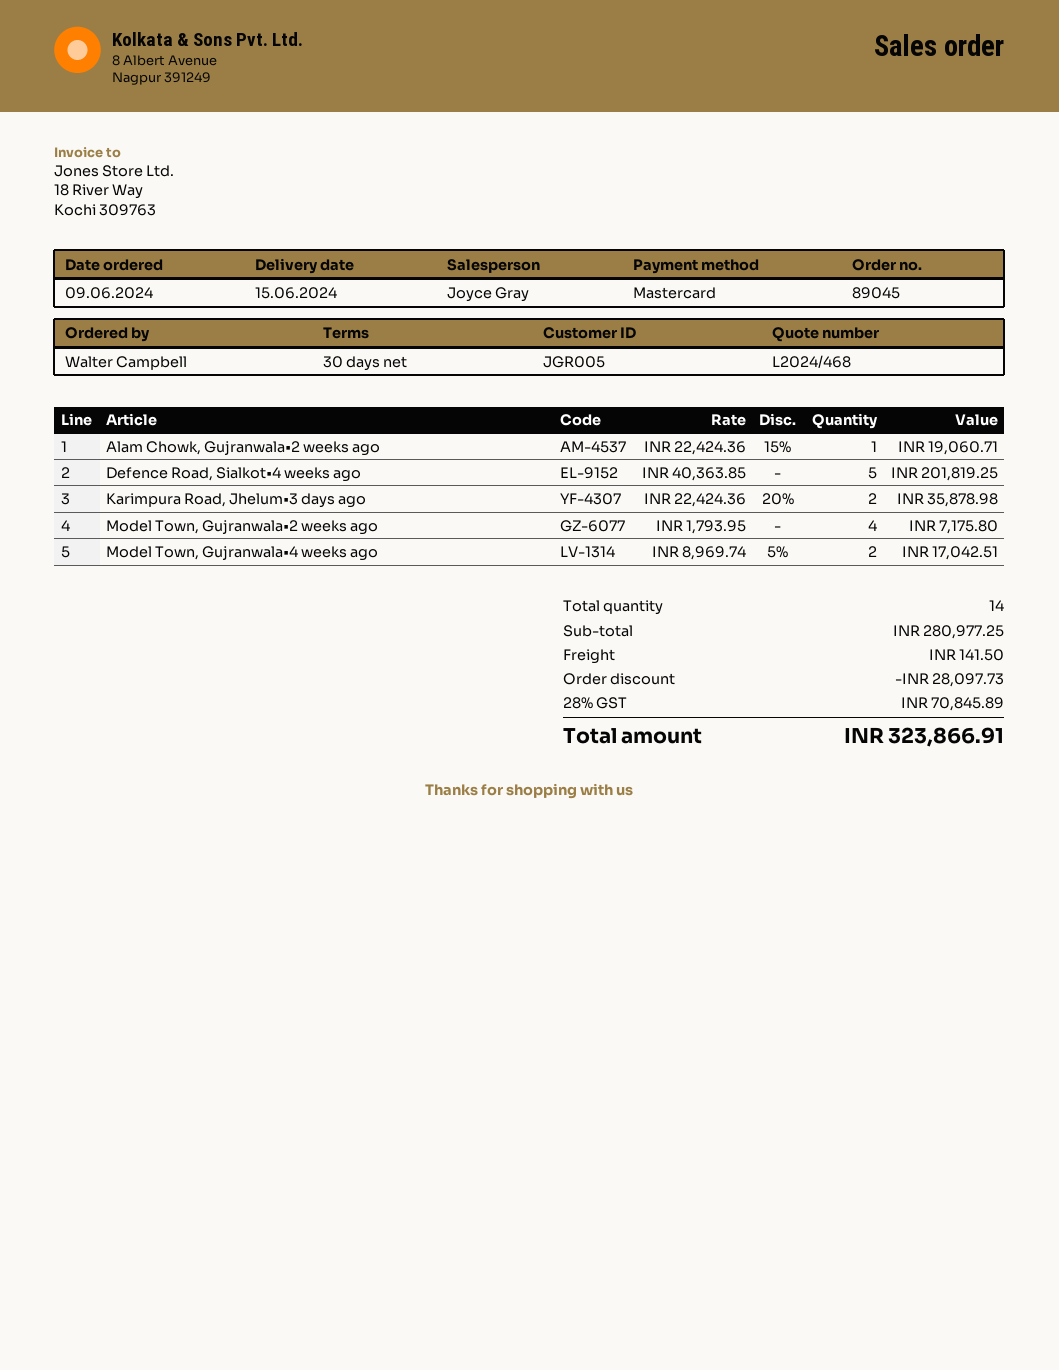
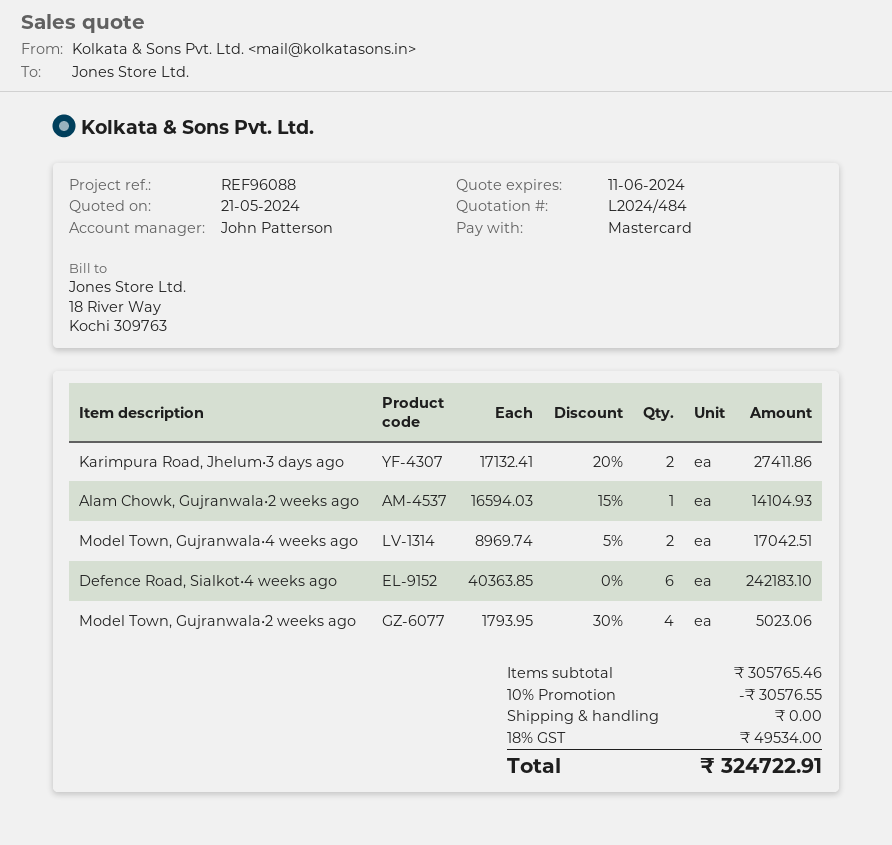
quote number: L2024/468 -> L2024/484
sales rep: Joyce Gray -> John Patterson
Alam Chowk, Gujranwala•2 weeks ago: 1 x 22424.36 - 15% = 19060.71 -> 1 x 16594.03 - 15% = 14104.93
Defence Road, Sialkot•4 weeks ago: 5 x 40363.85 = 201819.25 -> 6 x 40363.85 = 242183.10
Karimpura Road, Jhelum•3 days ago: 2 x 22424.36 - 20% = 35878.98 -> 2 x 17132.41 - 20% = 27411.86
Model Town, Gujranwala•2 weeks ago: 4 x 1793.95 = 7175.80 -> 4 x 1793.95 - 30% = 5023.06
subtotal: 280977.25 -> 305765.46
discount: 28097.73 -> 30576.55
shipping: 141.50 -> 0.00
tax: 28% = 70845.89 -> 18% = 49534.00
total: 323866.91 -> 324722.91

